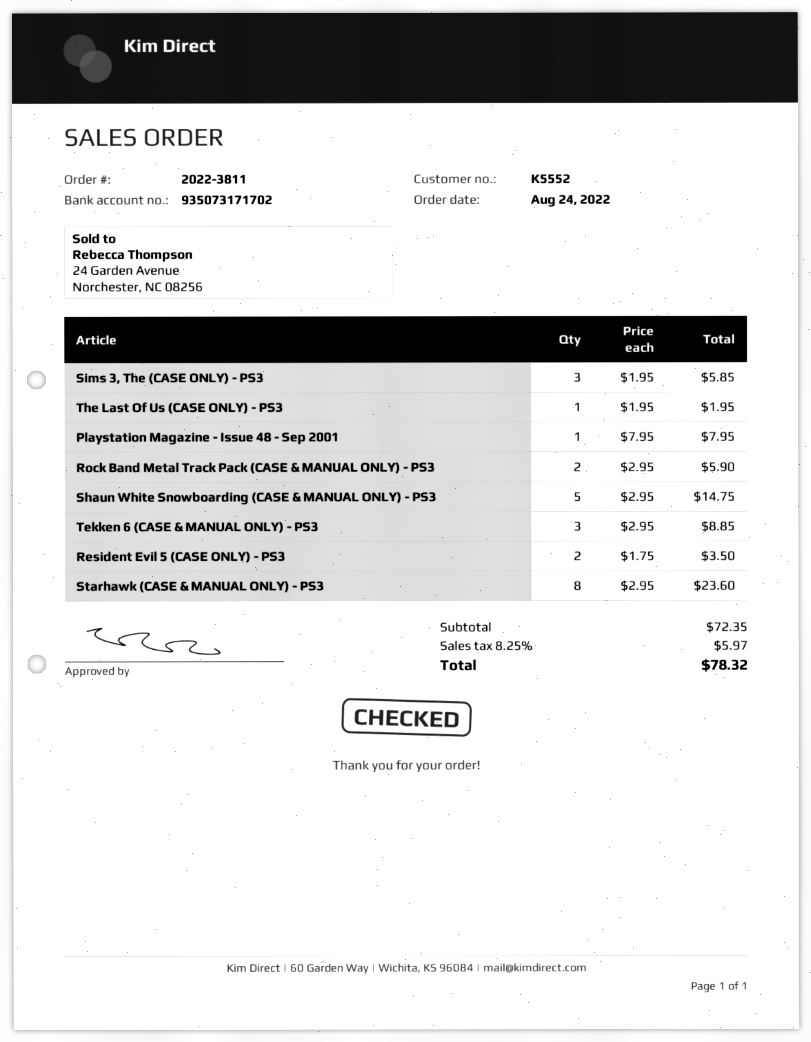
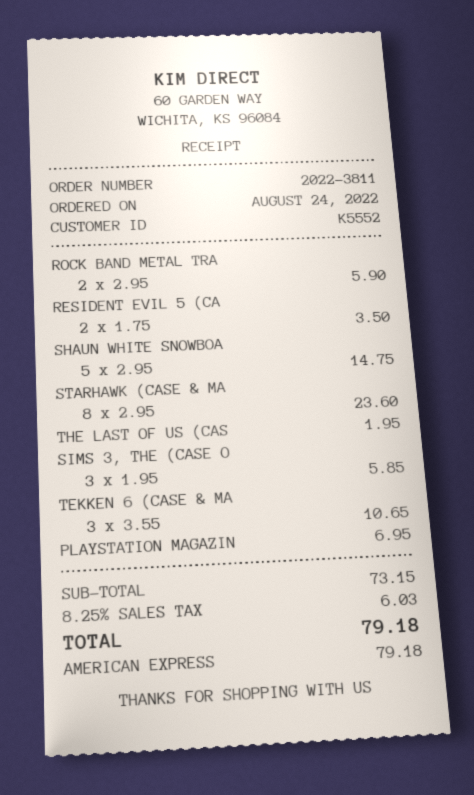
Playstation Magazine - Issue 48 - Sep 2001: 1 x 7.95 = 7.95 -> 1 x 6.95 = 6.95
Tekken 6 (CASE & MANUAL ONLY) - PS3: 3 x 2.95 = 8.85 -> 3 x 3.55 = 10.65
subtotal: 72.35 -> 73.15
tax: 8.25% = 5.97 -> 8.25% = 6.03
total: 78.32 -> 79.18

